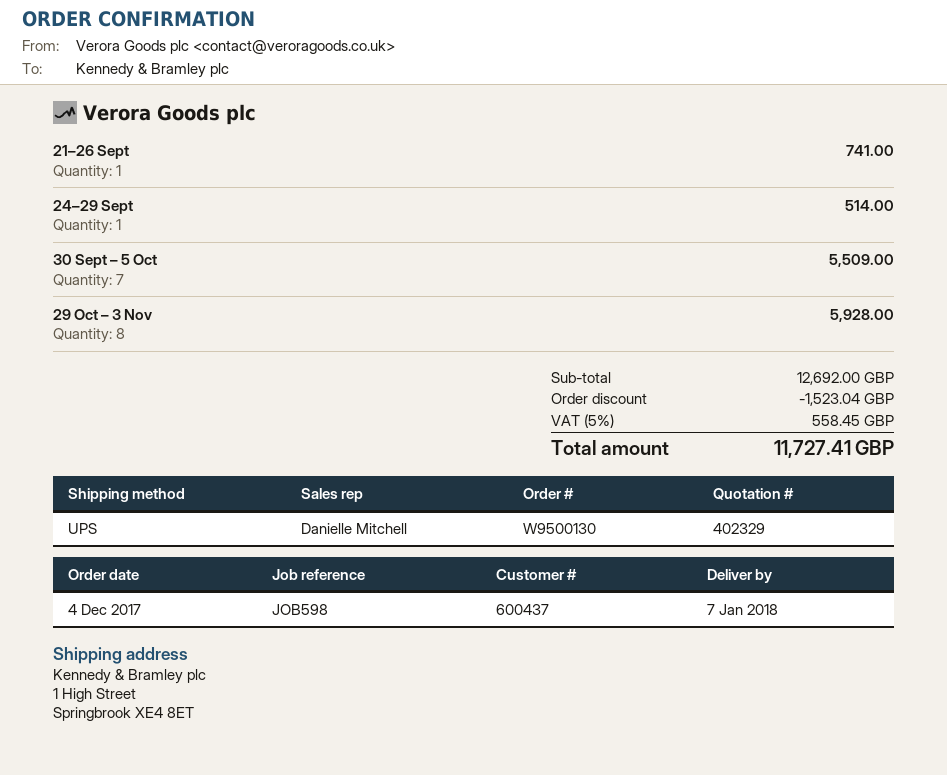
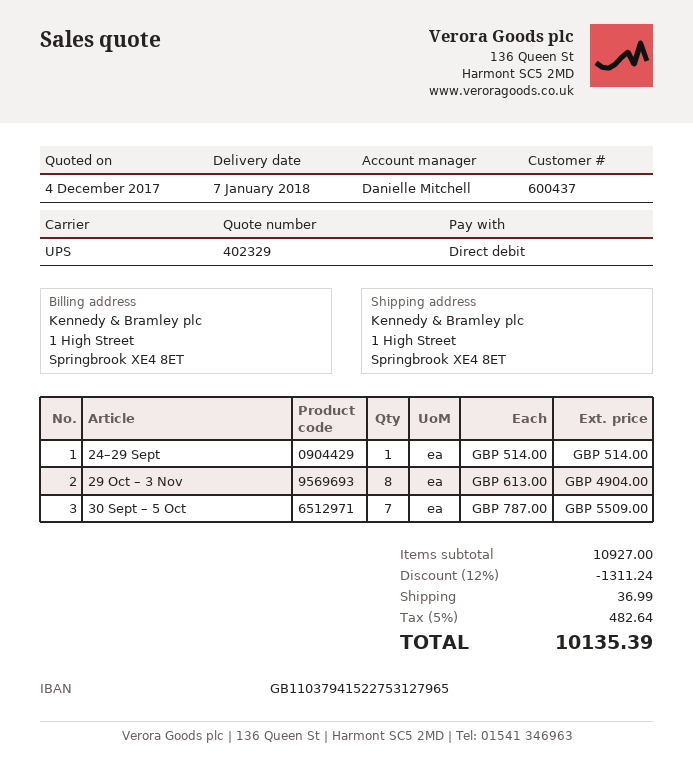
21–26 Sept: 1 for 741.00 -> none
29 Oct – 3 Nov: 8 for 5928.00 -> 8 for 4904.00
subtotal: 12692.00 -> 10927.00
discount: 1523.04 -> 1311.24
shipping: none -> 36.99
tax: 5% = 558.45 -> 5% = 482.64
total: 11727.41 -> 10135.39

